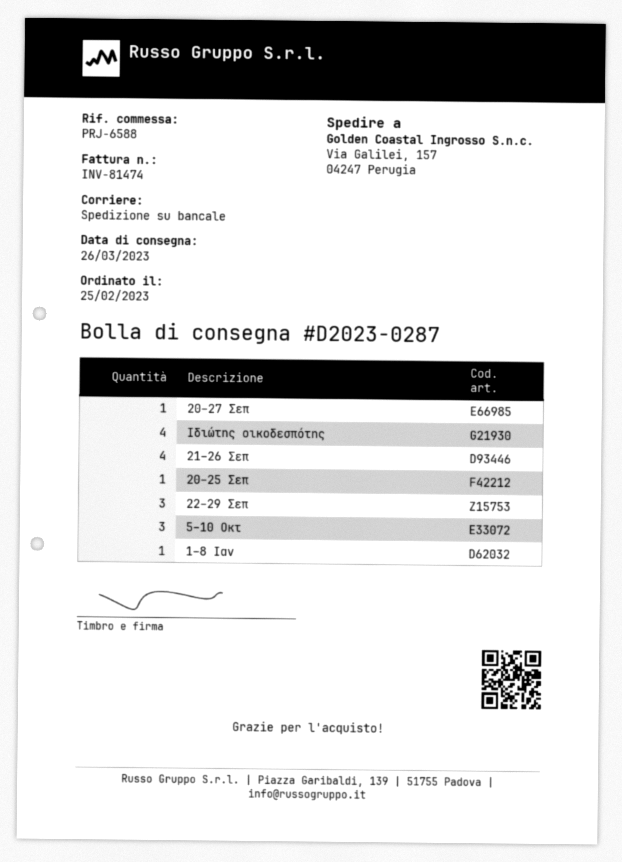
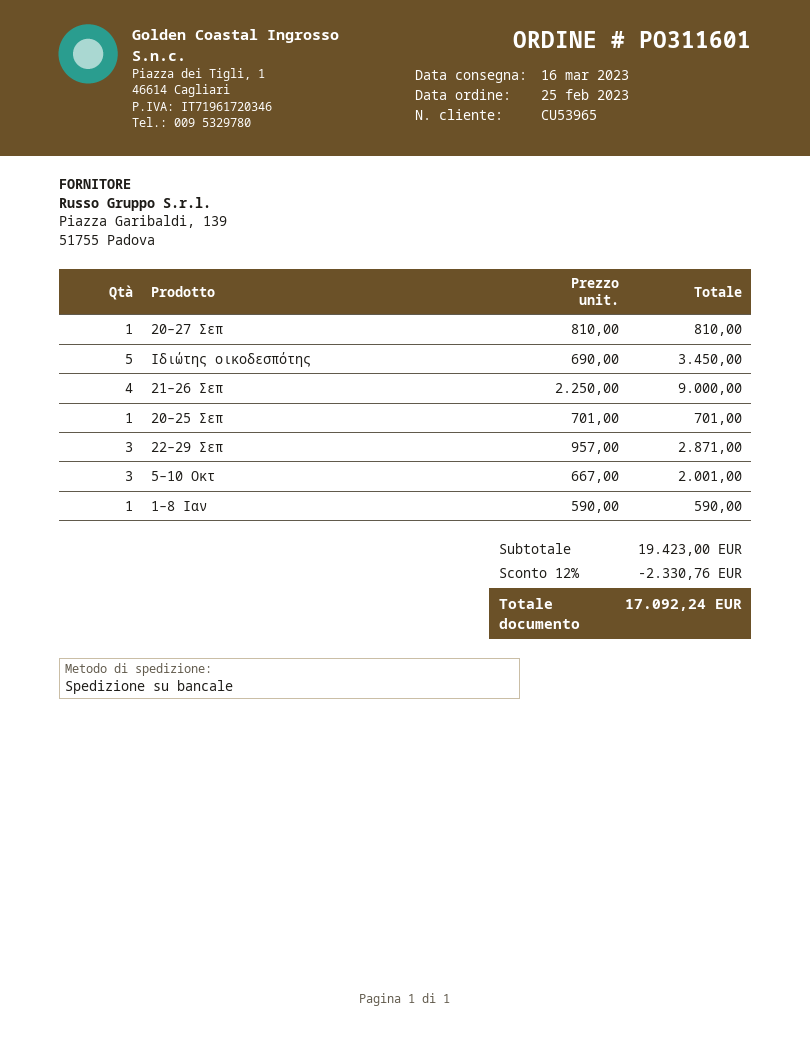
delivery date: 2023-03-26 -> 2023-03-16
Ιδιώτης οικοδεσπότης: 4 -> 5

